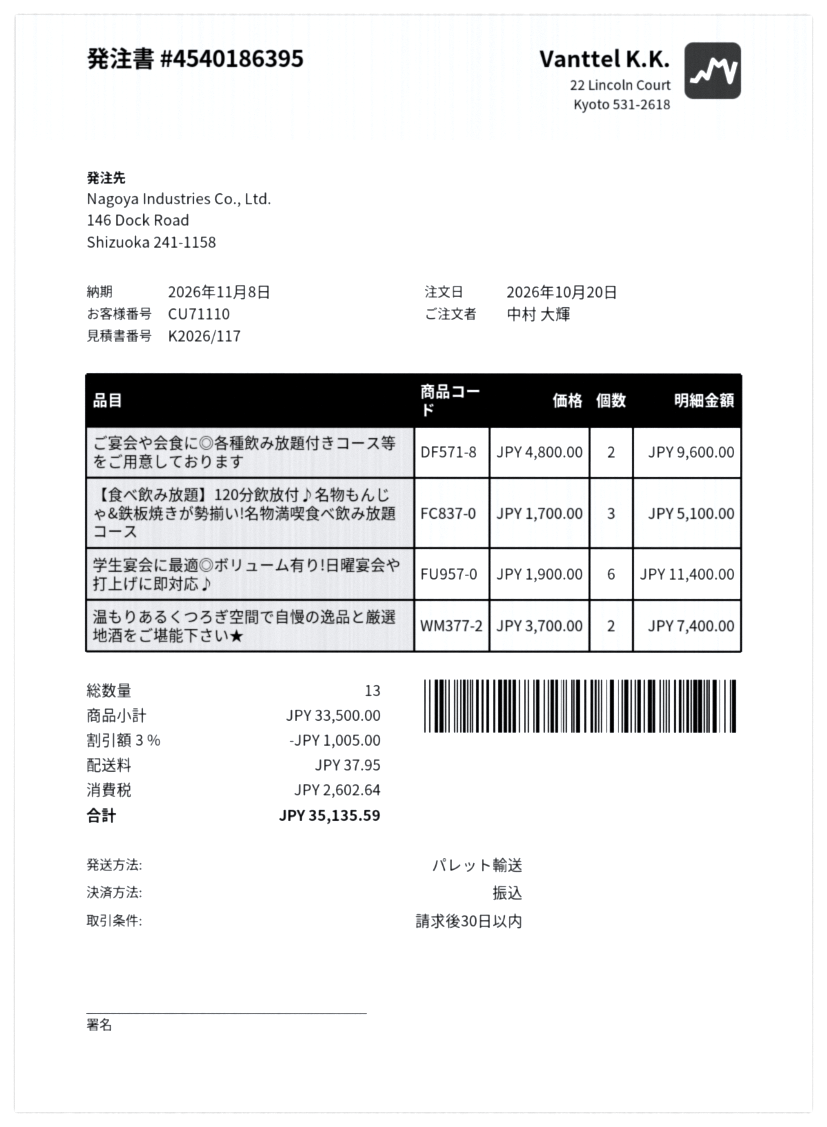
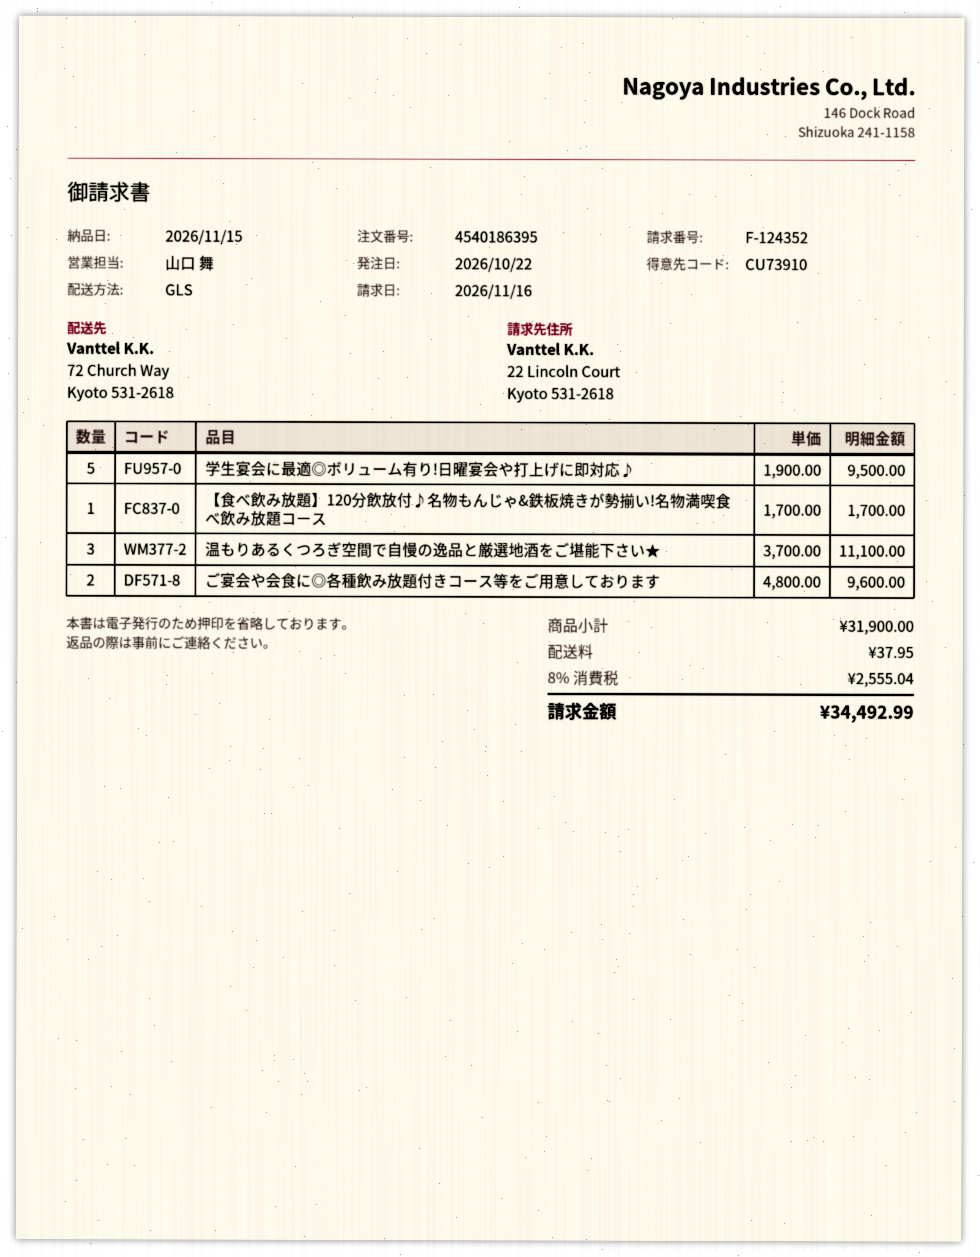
order date: 2026-10-20 -> 2026-10-22
delivery date: 2026-11-08 -> 2026-11-15
customer number: CU71110 -> CU73910
shipping method: pallet freight -> GLS
【食べ飲み放題】120分飲放付♪名物もんじゃ&鉄板焼きが勢揃い!名物満喫食べ飲み放題コース: 3 x 1700.00 = 5100.00 -> 1 x 1700.00 = 1700.00
学生宴会に最適◎ボリューム有り!日曜宴会や打上げに即対応♪: 6 x 1900.00 = 11400.00 -> 5 x 1900.00 = 9500.00
温もりあるくつろぎ空間で自慢の逸品と厳選地酒をご堪能下さい★: 2 x 3700.00 = 7400.00 -> 3 x 3700.00 = 11100.00
subtotal: 33500.00 -> 31900.00
discount: 3% = 1005.00 -> none
tax: 2602.64 -> 2555.04
total: 35135.59 -> 34492.99

